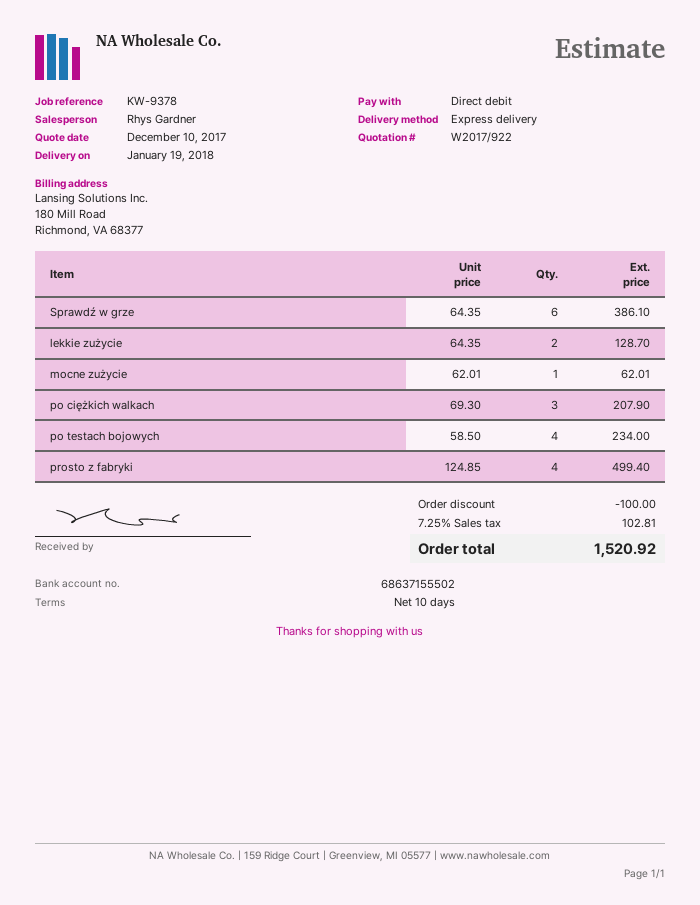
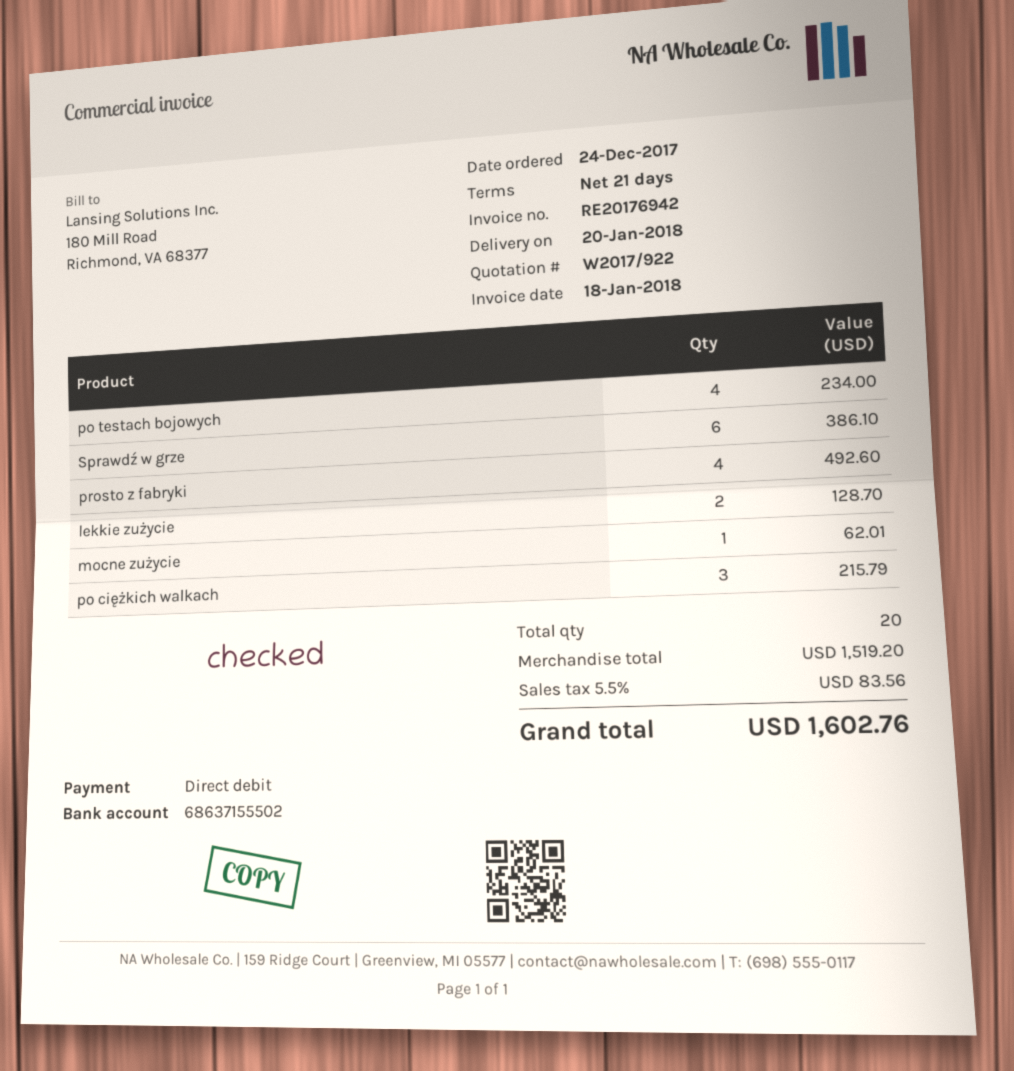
delivery date: 2018-01-19 -> 2018-01-20
payment terms: 10 days -> 21 days
po ciężkich walkach: 3 for 207.90 -> 3 for 215.79
prosto z fabryki: 4 for 499.40 -> 4 for 492.60
discount: 100.00 -> none
tax: 7.25% = 102.81 -> 5.5% = 83.56
total: 1520.92 -> 1602.76

